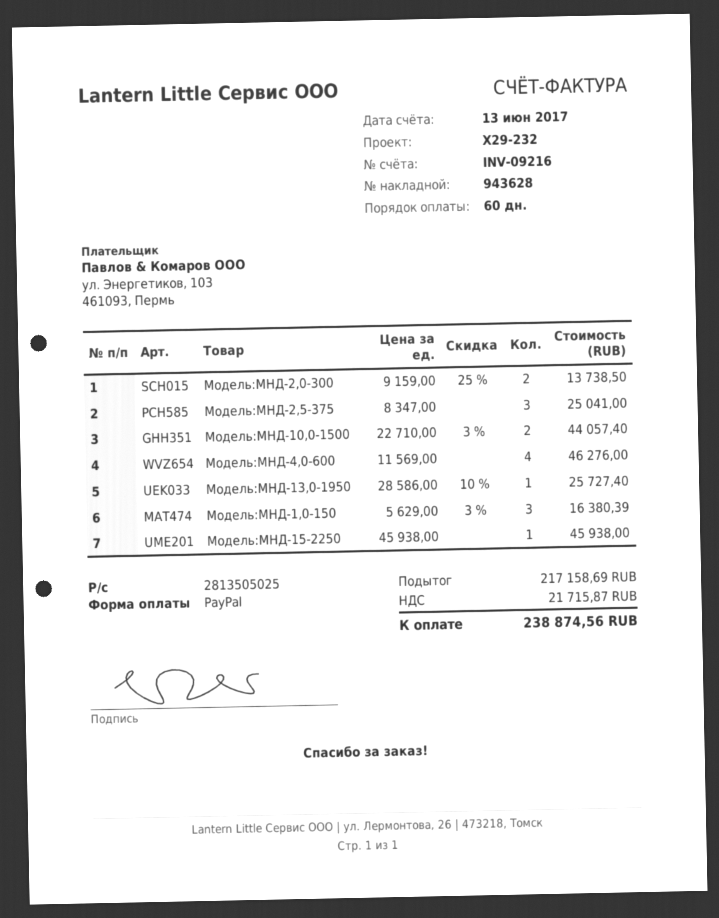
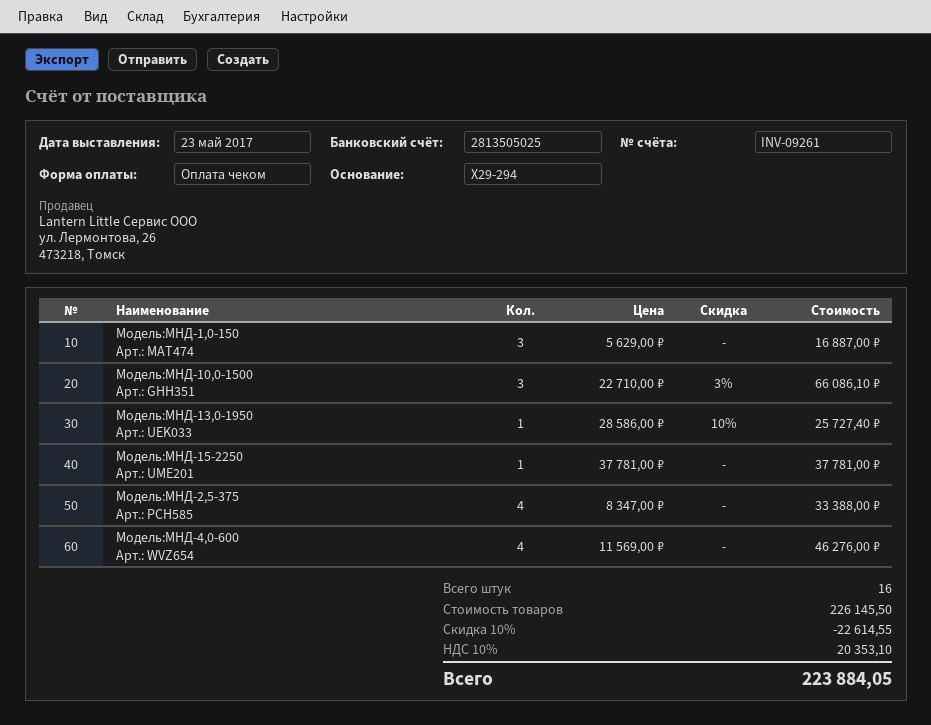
invoice number: INV-09216 -> INV-09261
invoice date: 2017-06-13 -> 2017-05-23
reference: X29-232 -> X29-294
payment method: PayPal -> cheque
Модель:МНД-2,0-300: 2 x 9159.00 - 25% = 13738.50 -> none
Модель:МНД-2,5-375: 3 x 8347.00 = 25041.00 -> 4 x 8347.00 = 33388.00
Модель:МНД-10,0-1500: 2 x 22710.00 - 3% = 44057.40 -> 3 x 22710.00 - 3% = 66086.10
Модель:МНД-1,0-150: 3 x 5629.00 - 3% = 16380.39 -> 3 x 5629.00 = 16887.00
Модель:МНД-15-2250: 1 x 45938.00 = 45938.00 -> 1 x 37781.00 = 37781.00
subtotal: 217158.69 -> 226145.50
discount: none -> 10% = 22614.55
tax: 21715.87 -> 20353.10
total: 238874.56 -> 223884.05

